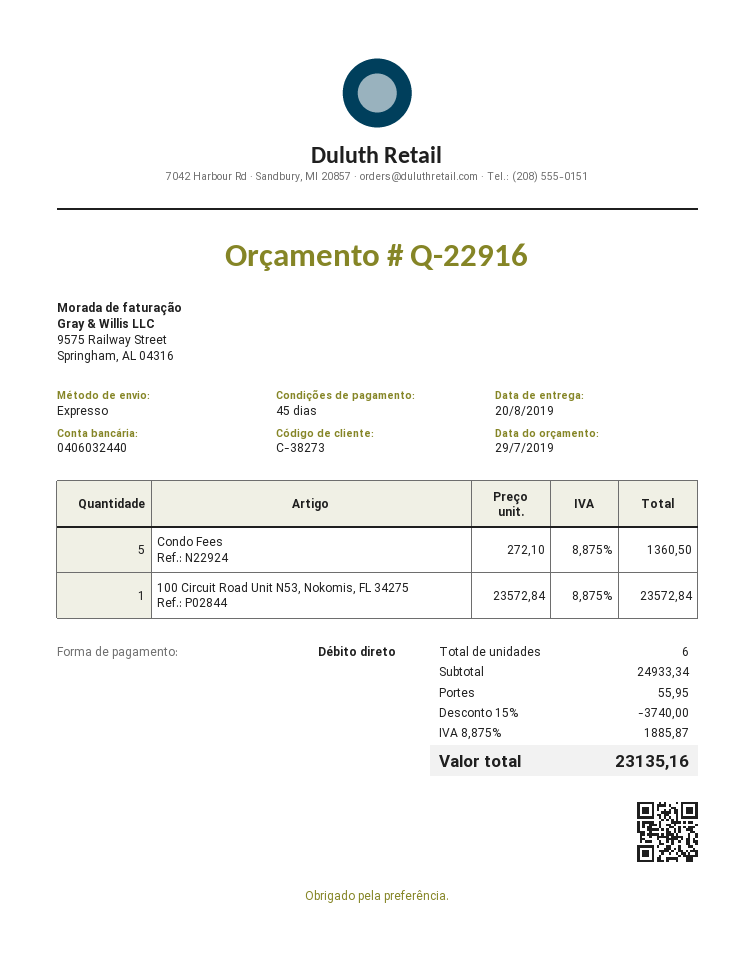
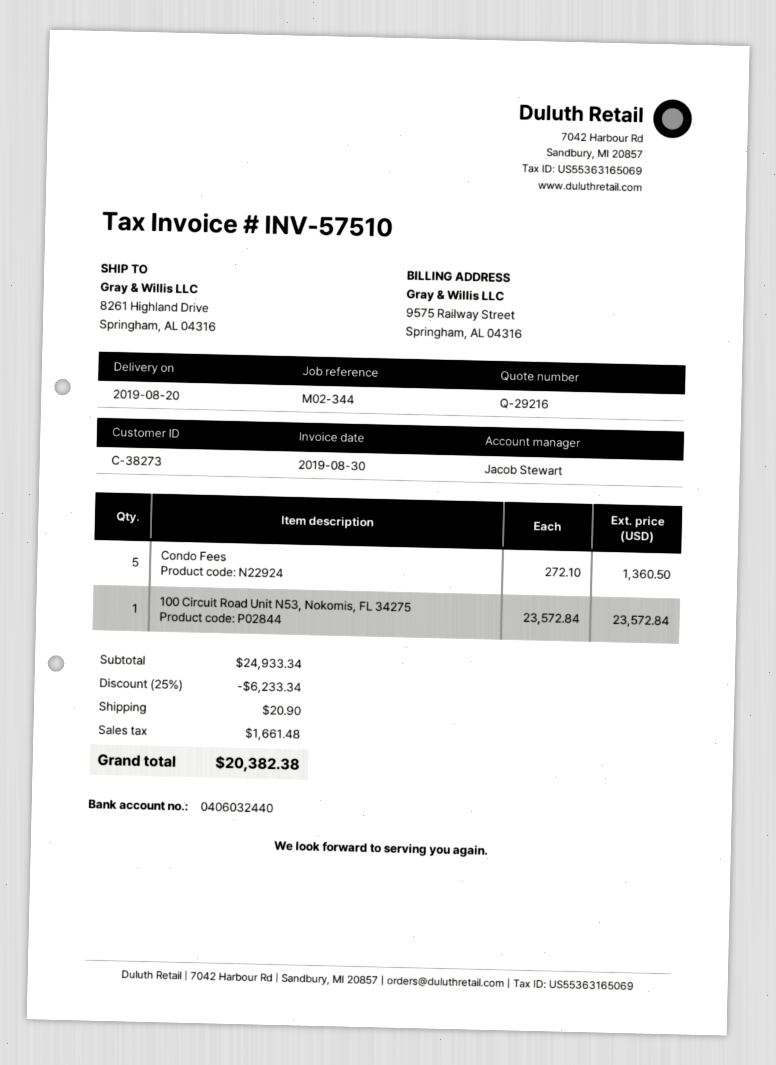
quote number: Q-22916 -> Q-29216
discount: 15% = 3740.00 -> 25% = 6233.34
shipping: 55.95 -> 20.90
tax: 1885.87 -> 1661.48
total: 23135.16 -> 20382.38

